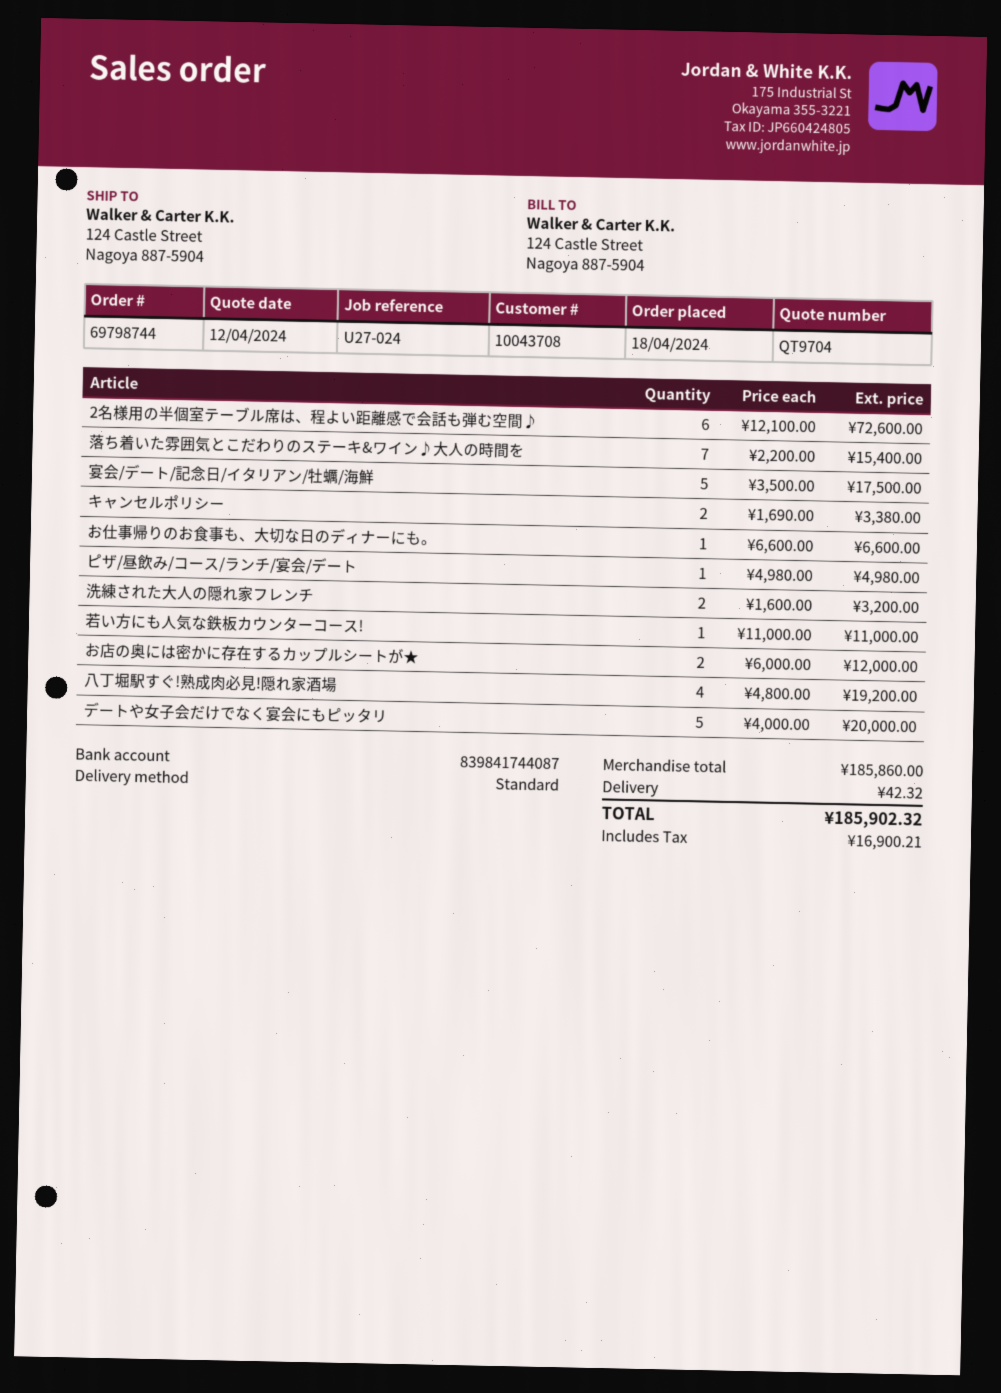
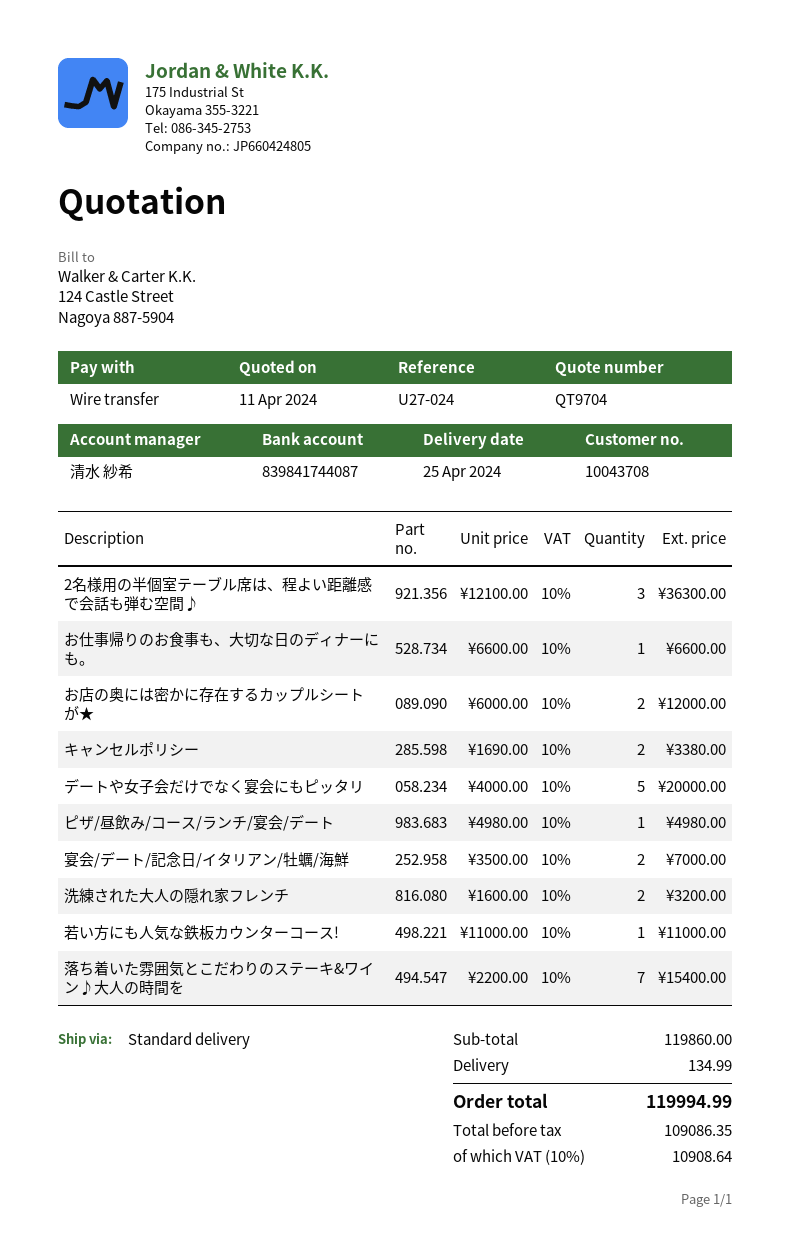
quote date: 2024-04-12 -> 2024-04-11
2名様用の半個室テーブル席は、程よい距離感で会話も弾む空間♪: 6 x 12100.00 = 72600.00 -> 3 x 12100.00 = 36300.00
宴会/デート/記念日/イタリアン/牡蠣/海鮮: 5 x 3500.00 = 17500.00 -> 2 x 3500.00 = 7000.00
八丁堀駅すぐ!熟成肉必見!隠れ家酒場: 4 x 4800.00 = 19200.00 -> none
subtotal: 185860.00 -> 119860.00
shipping: 42.32 -> 134.99
tax: 16900.21 -> 10908.64
total: 185902.32 -> 119994.99

